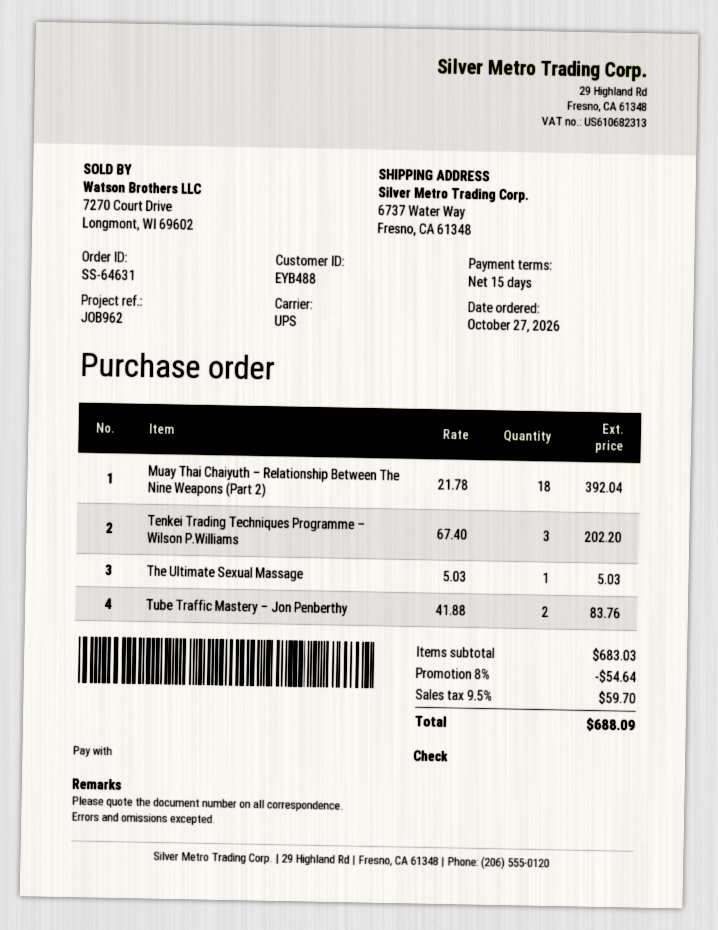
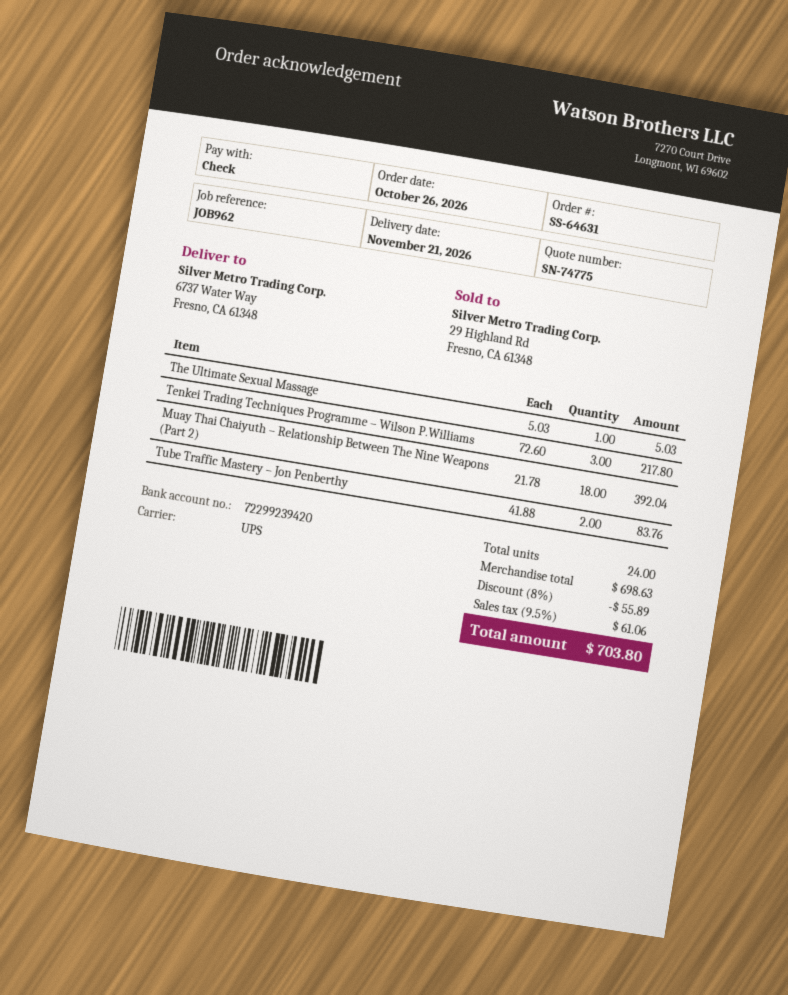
order date: 2026-10-27 -> 2026-10-26
Tenkei Trading Techniques Programme – Wilson P.Williams: 3 x 67.40 = 202.20 -> 3 x 72.60 = 217.80
subtotal: 683.03 -> 698.63
discount: 8% = 54.64 -> 8% = 55.89
tax: 9.5% = 59.70 -> 9.5% = 61.06
total: 688.09 -> 703.80

